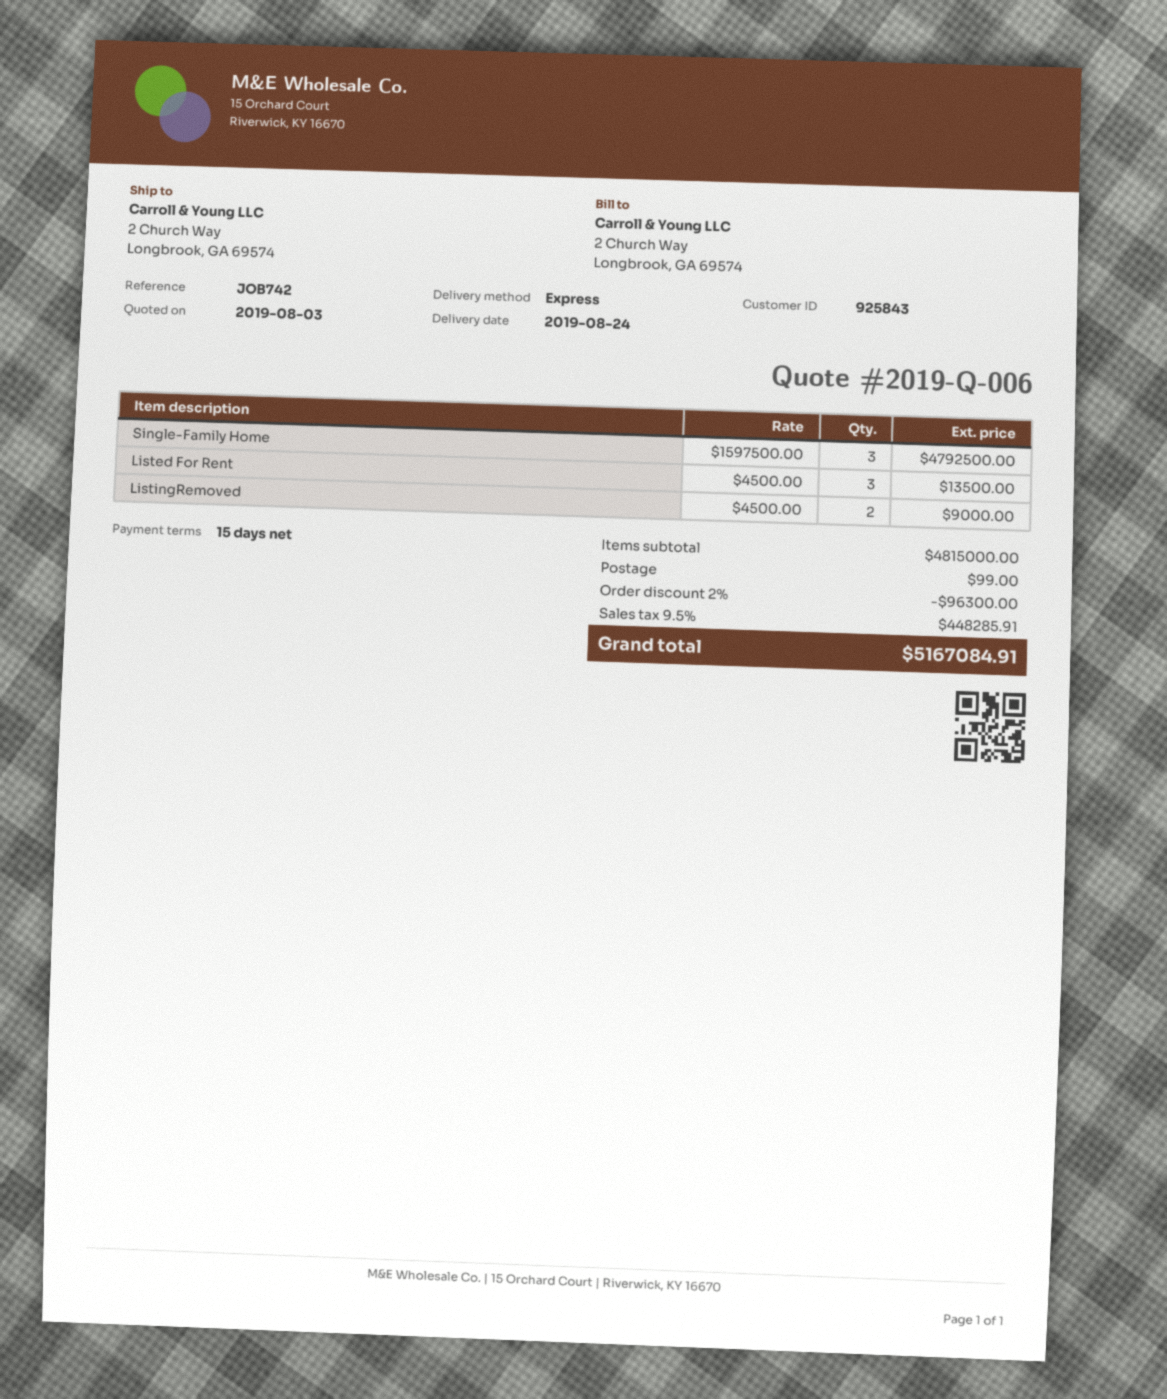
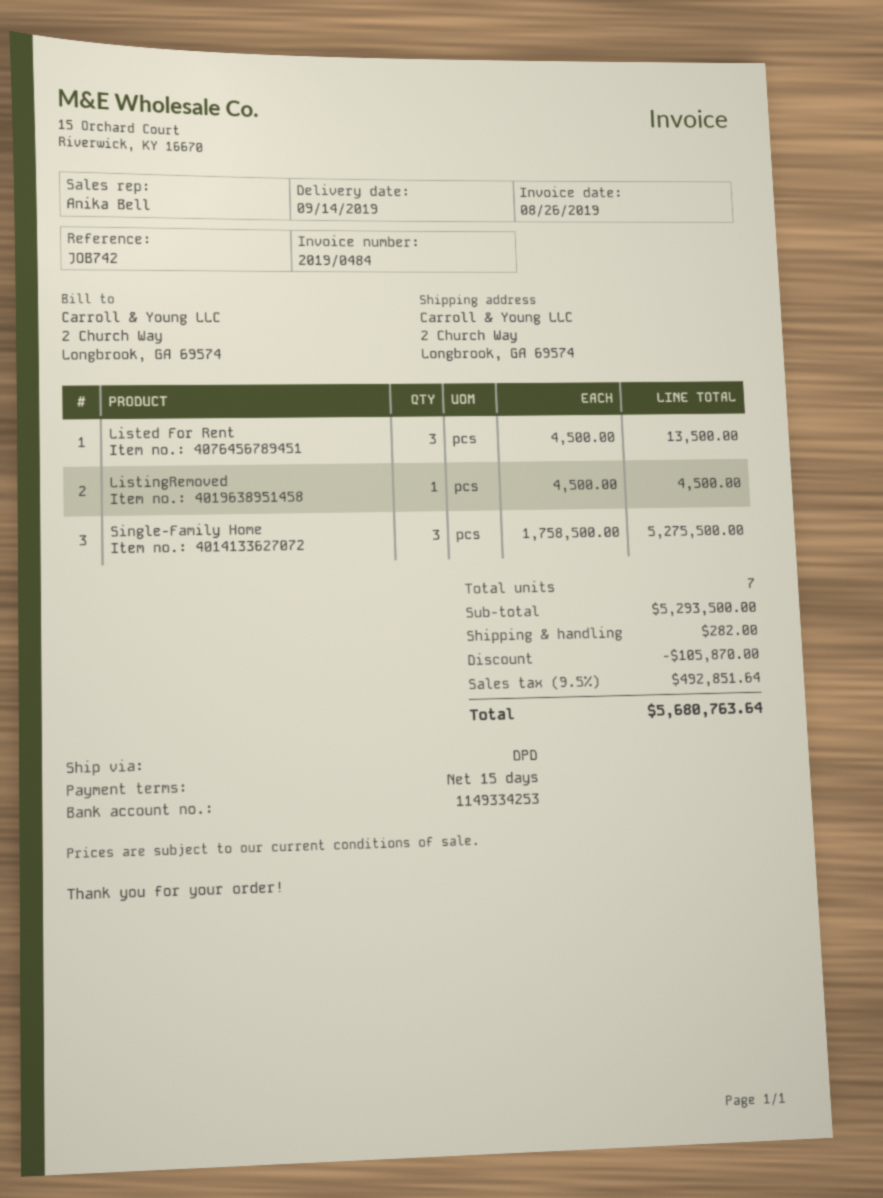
delivery date: 2019-08-24 -> 2019-09-14
shipping method: express -> DPD
Single-Family Home: 3 x 1597500.00 = 4792500.00 -> 3 x 1758500.00 = 5275500.00
ListingRemoved: 2 x 4500.00 = 9000.00 -> 1 x 4500.00 = 4500.00
subtotal: 4815000.00 -> 5293500.00
discount: 96300.00 -> 105870.00
shipping: 99.00 -> 282.00
tax: 9.5% = 448285.91 -> 9.5% = 492851.64
total: 5167084.91 -> 5680763.64

